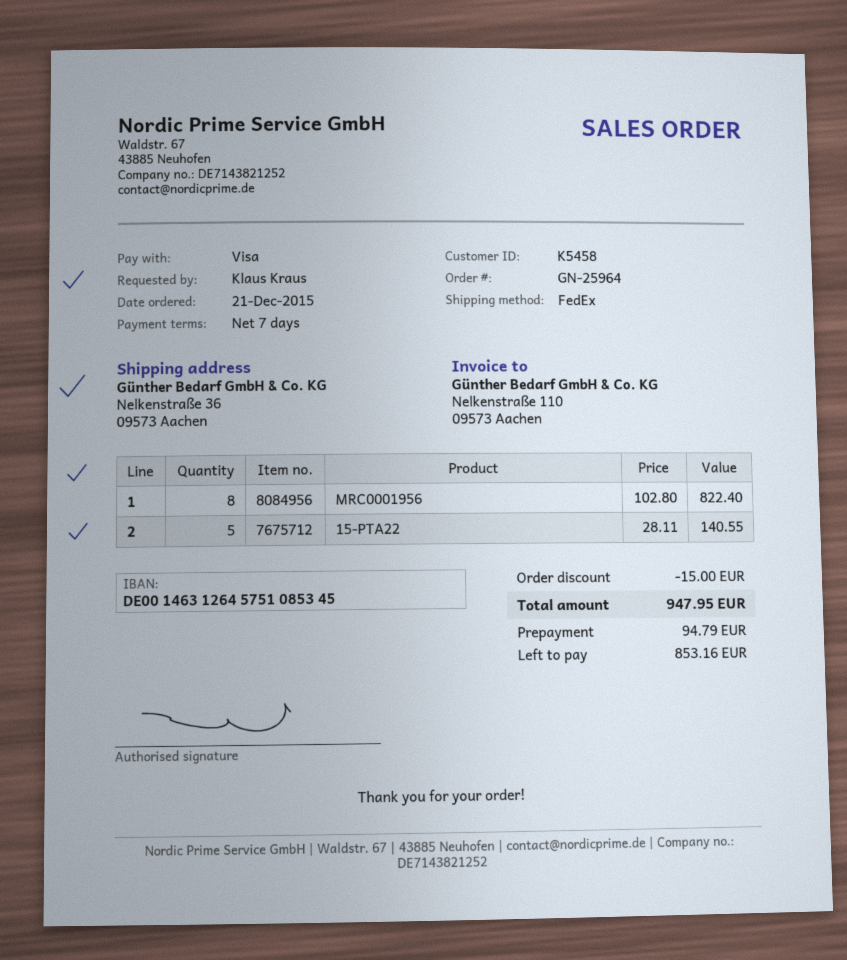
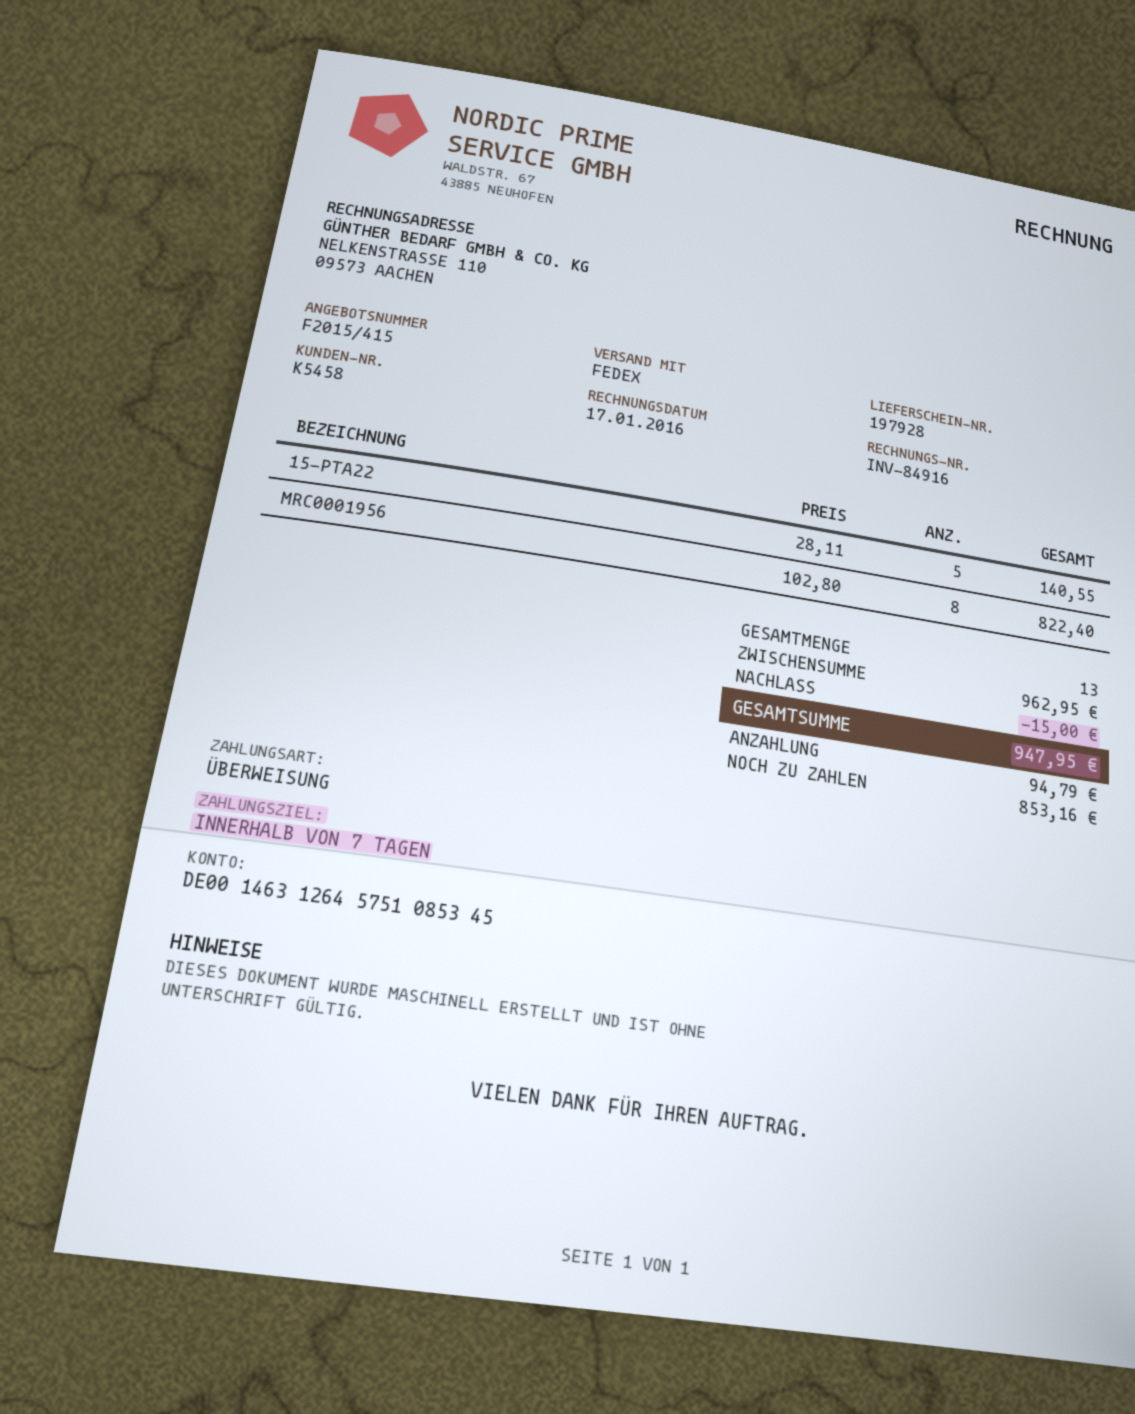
payment method: Visa -> bank transfer

